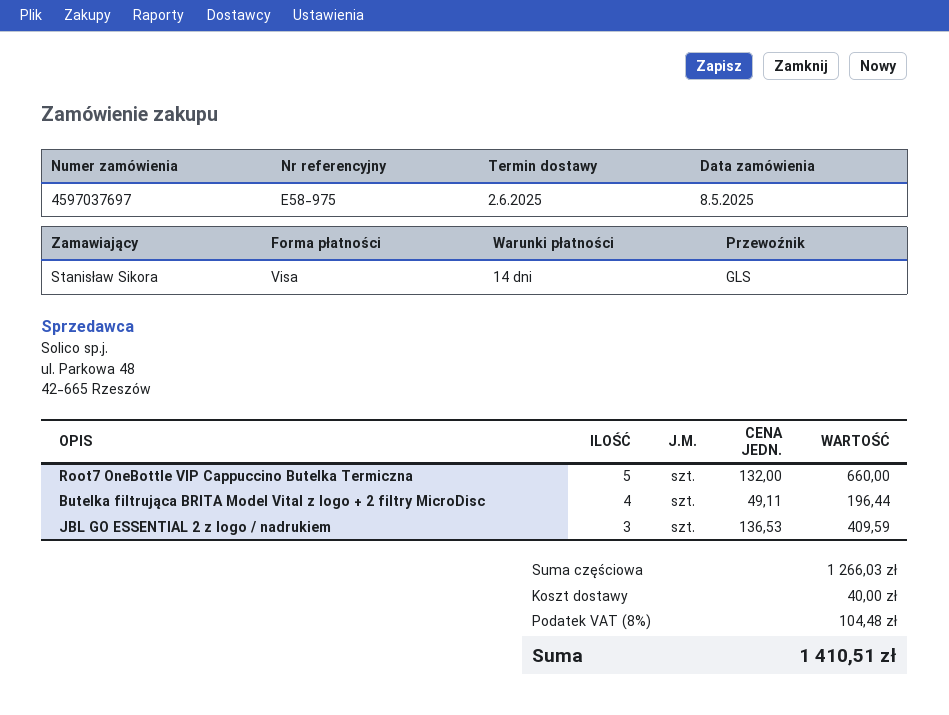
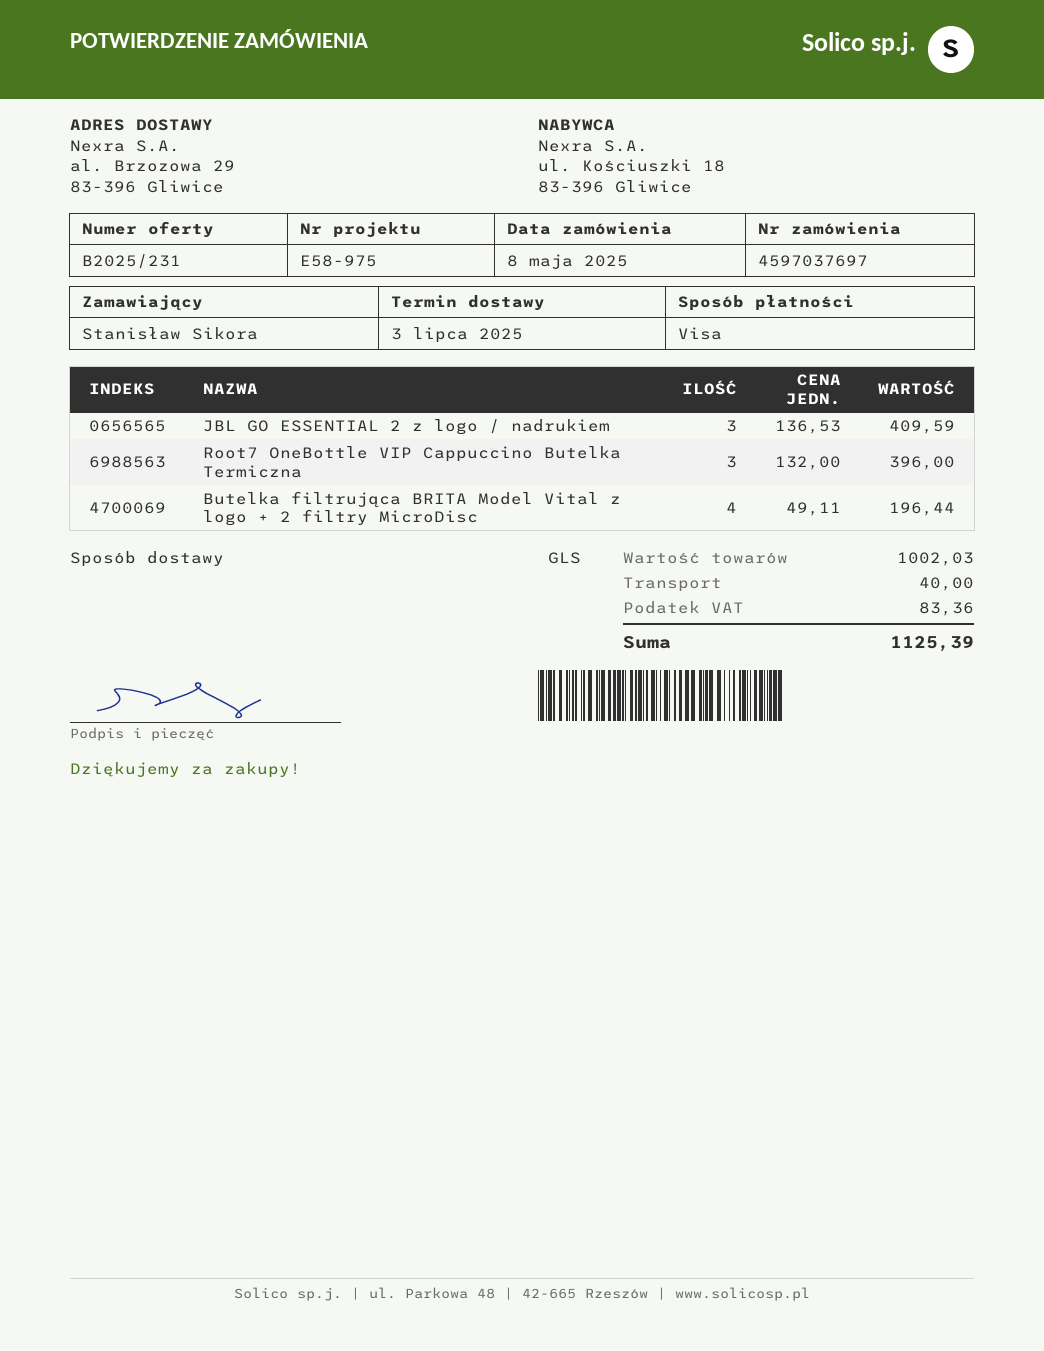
delivery date: 2025-06-02 -> 2025-07-03
Root7 OneBottle VIP Cappuccino Butelka Termiczna: 5 x 132.00 = 660.00 -> 3 x 132.00 = 396.00
subtotal: 1266.03 -> 1002.03
tax: 104.48 -> 83.36
total: 1410.51 -> 1125.39

